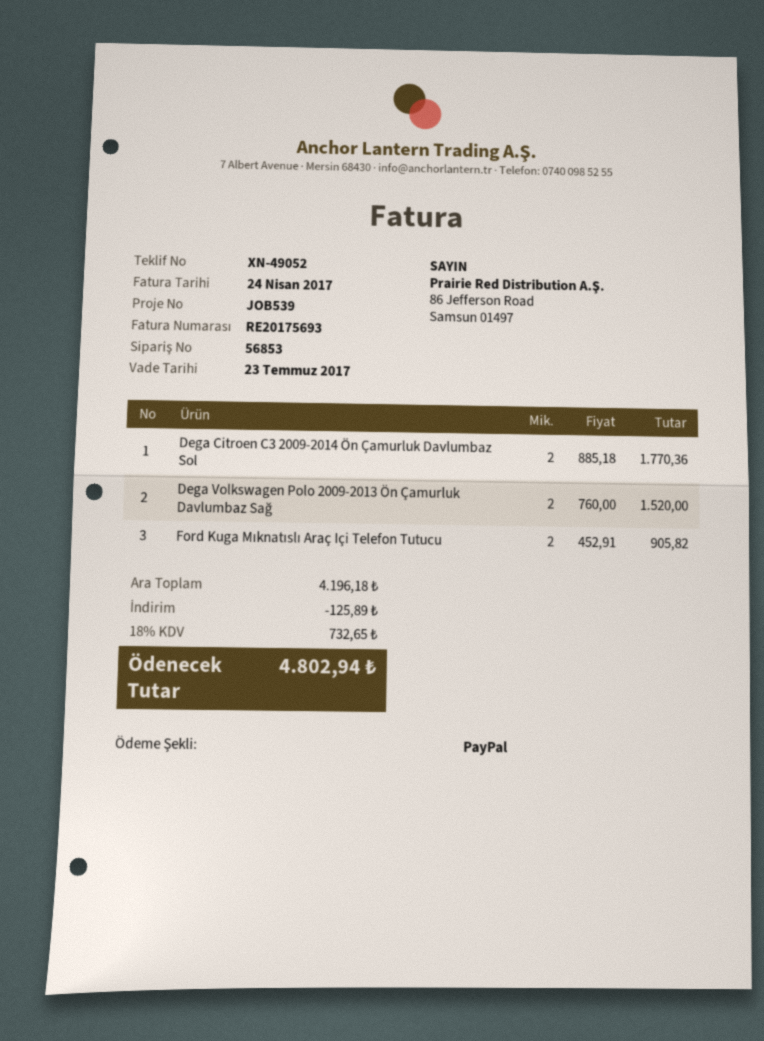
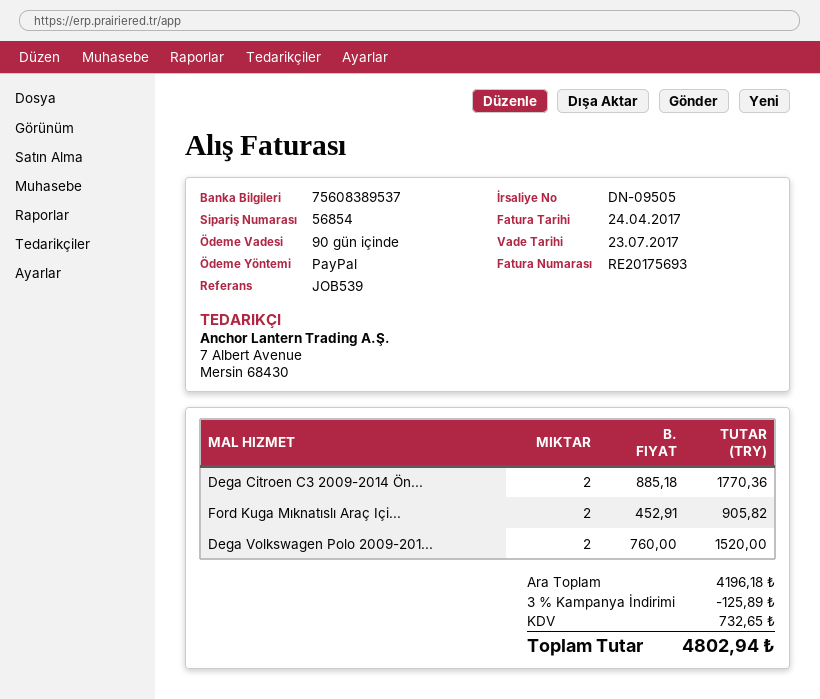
order number: 56853 -> 56854

